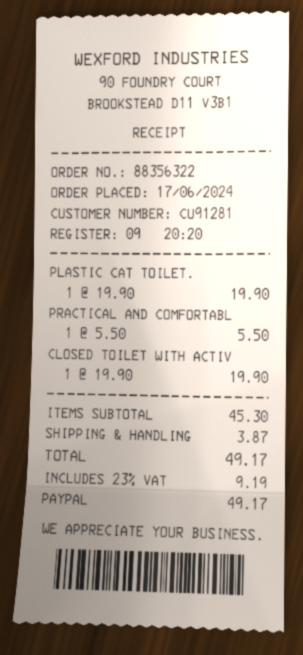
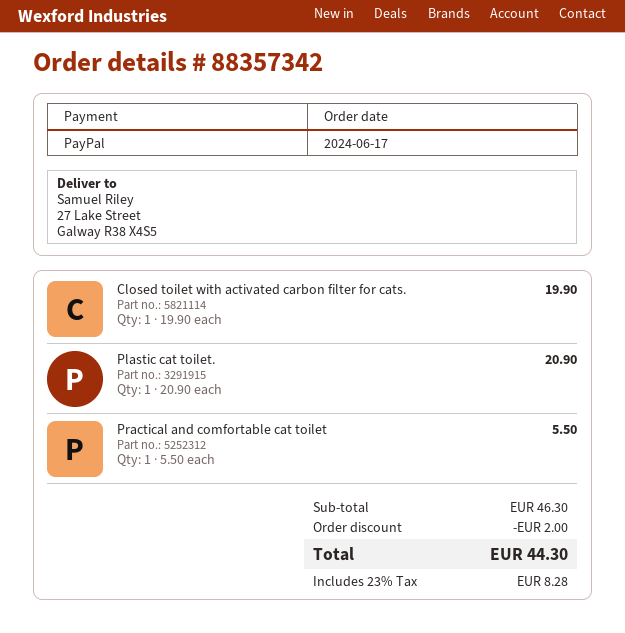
order number: 88356322 -> 88357342
PLASTIC CAT TOILET.: 1 x 19.90 = 19.90 -> 1 x 20.90 = 20.90
subtotal: 45.30 -> 46.30
discount: none -> 2.00
shipping: 3.87 -> none
tax: 23% = 9.19 -> 23% = 8.28
total: 49.17 -> 44.30

